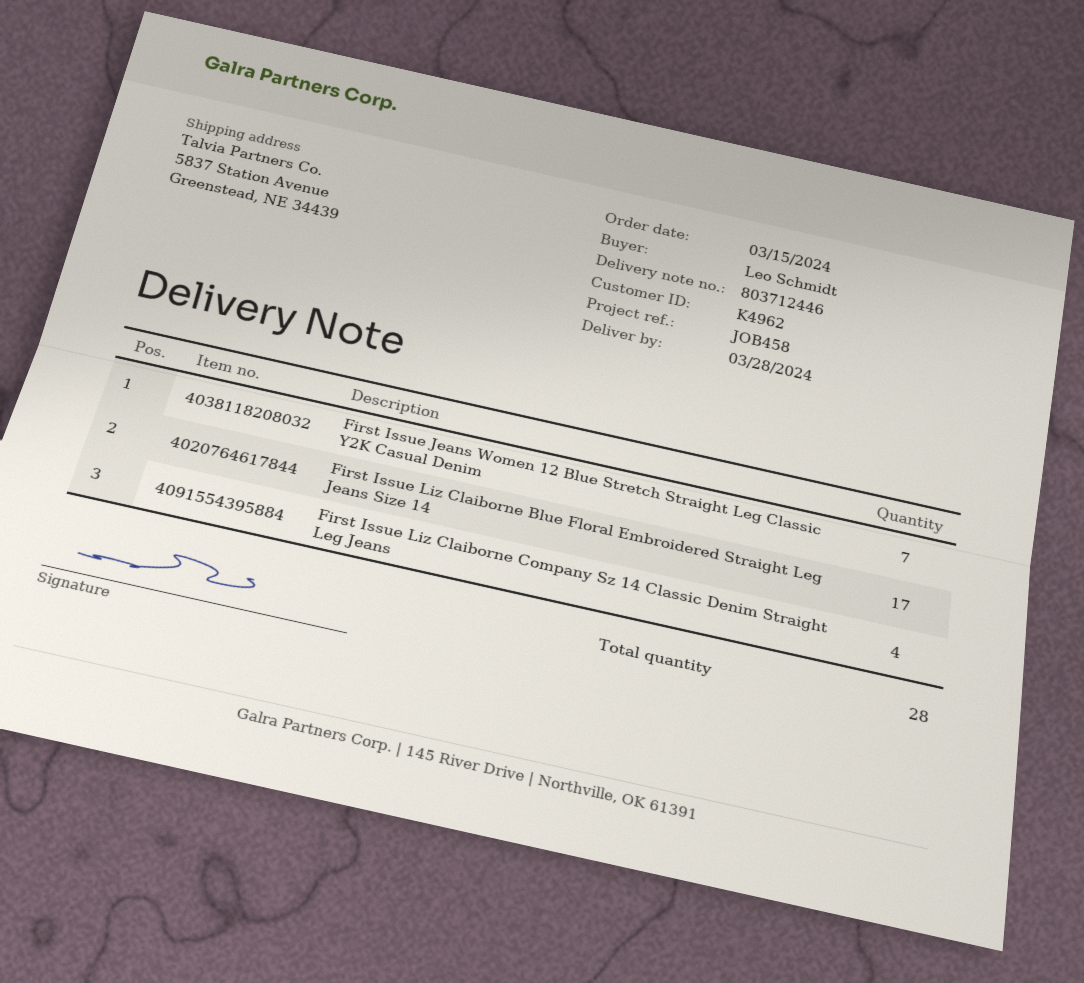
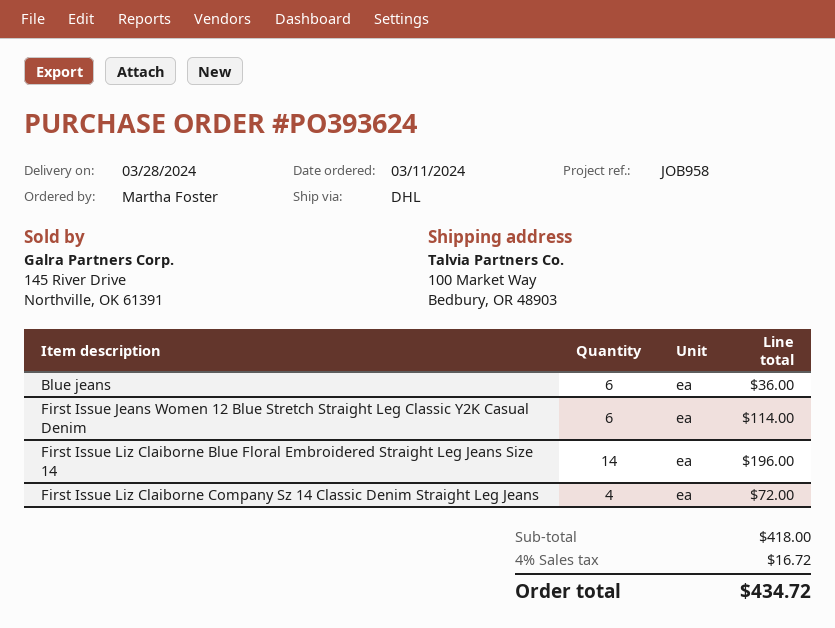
order date: 2024-03-15 -> 2024-03-11
reference: JOB458 -> JOB958
ordered by: Leo Schmidt -> Martha Foster
ship to: 5837 Station Avenue, Greenstead, NE 34439 -> 100 Market Way, Bedbury, OR 48903
First Issue Jeans Women 12 Blue Stretch Straight Leg Classic Y2K Casual Denim: 7 -> 6
First Issue Liz Claiborne Blue Floral Embroidered Straight Leg Jeans Size 14: 17 -> 14
Blue jeans: none -> 6

